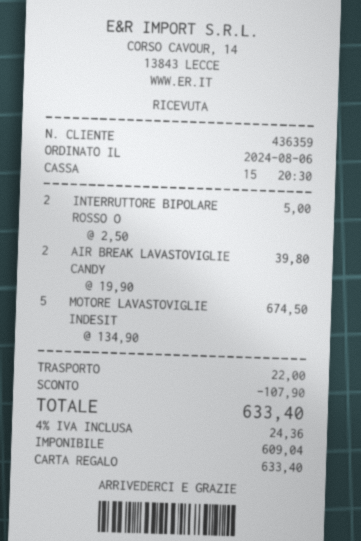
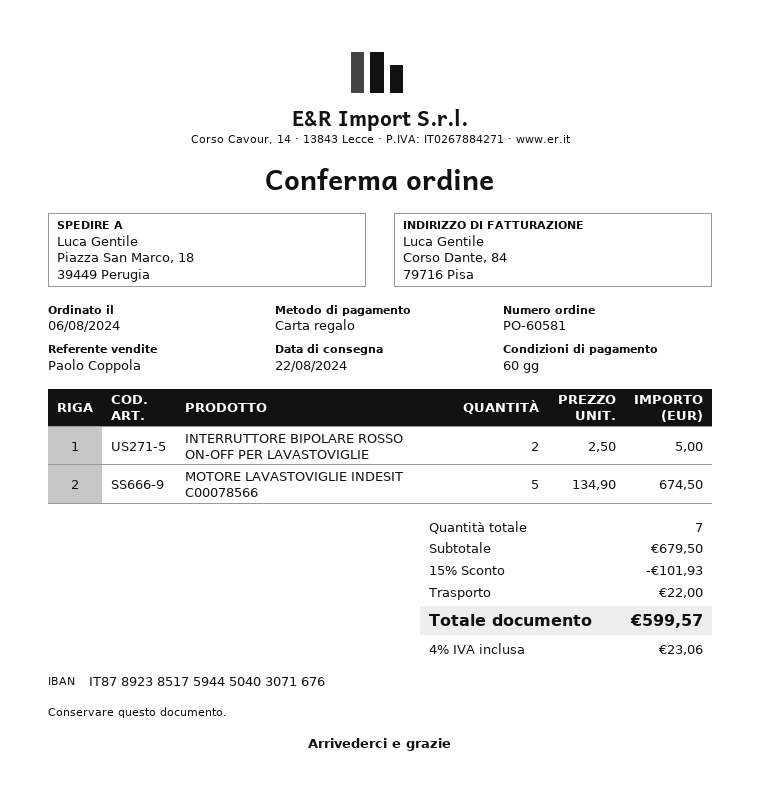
AIR BREAK LAVASTOVIGLIE CANDY: 2 x 19.90 = 39.80 -> none
discount: 107.90 -> 101.93
tax: 4% = 24.36 -> 4% = 23.06
total: 633.40 -> 599.57

